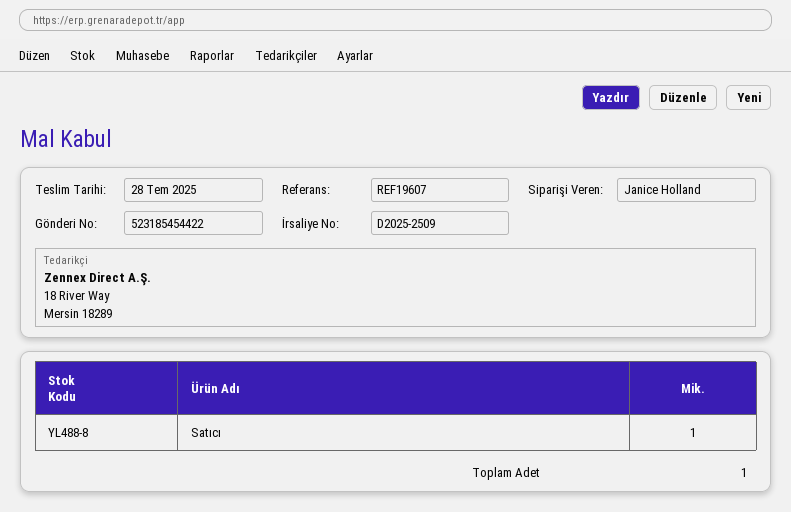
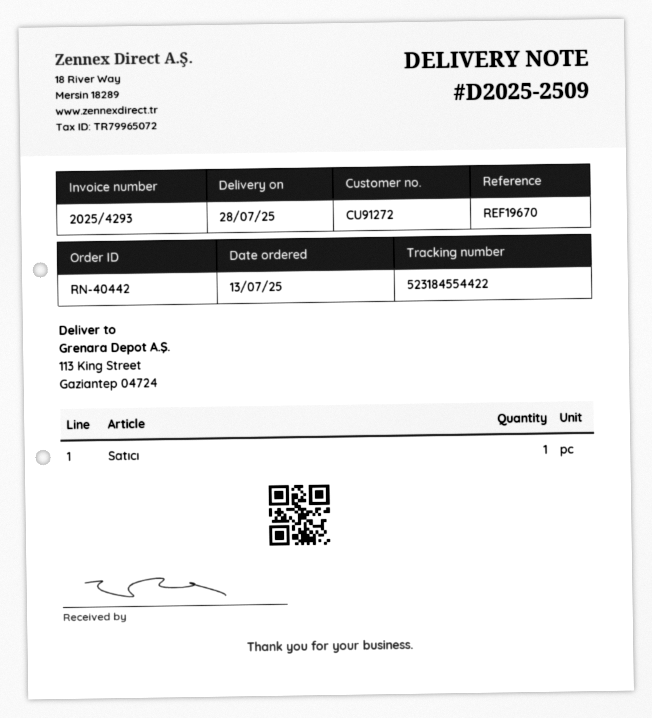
reference: REF19607 -> REF19670
tracking number: 523185454422 -> 523184554422

